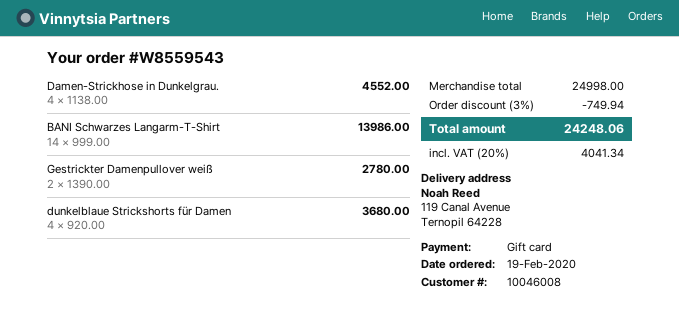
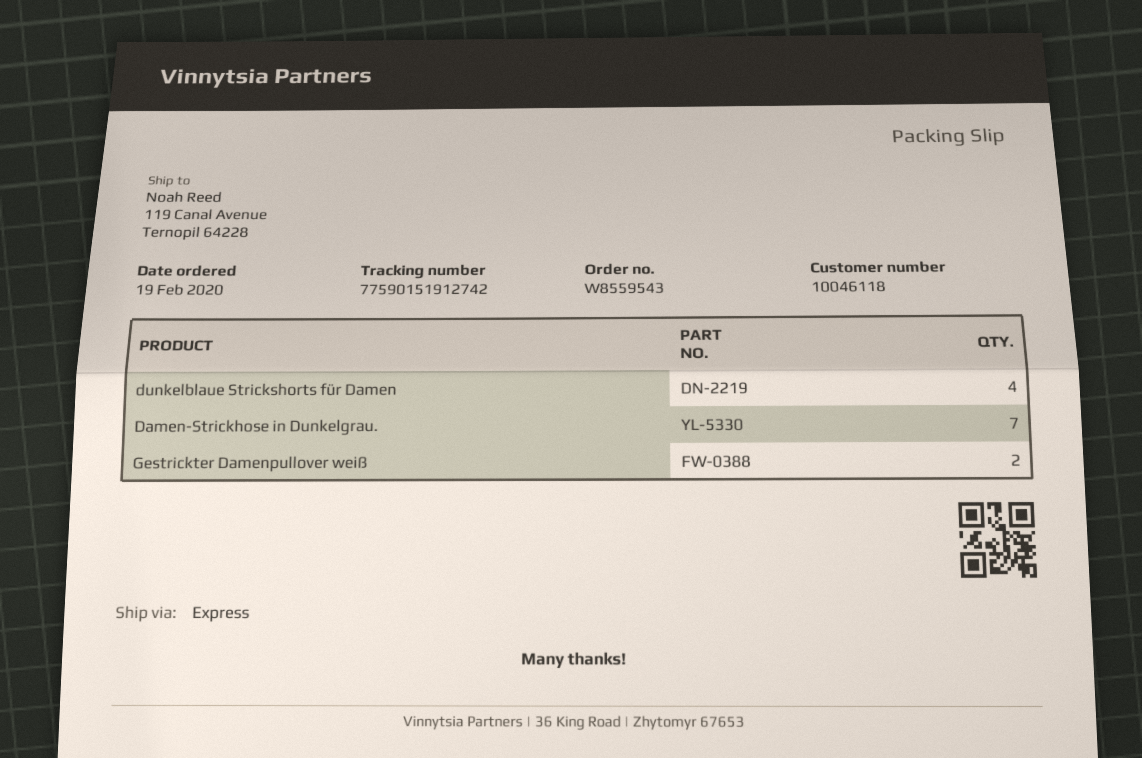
customer number: 10046008 -> 10046118
Damen-Strickhose in Dunkelgrau.: 4 -> 7
BANI Schwarzes Langarm-T-Shirt: 14 -> none

